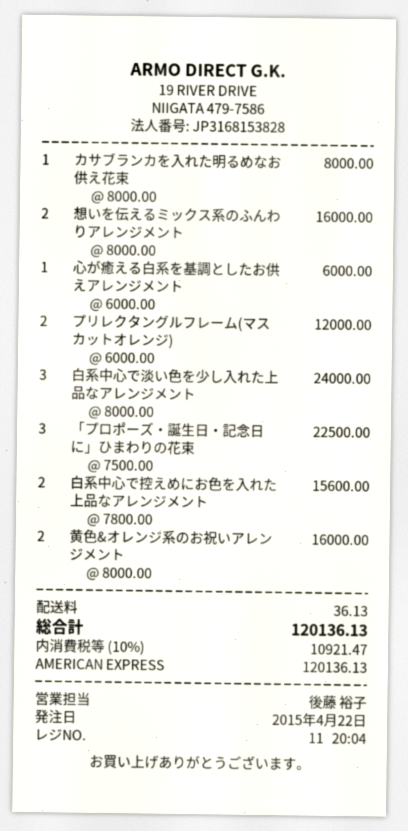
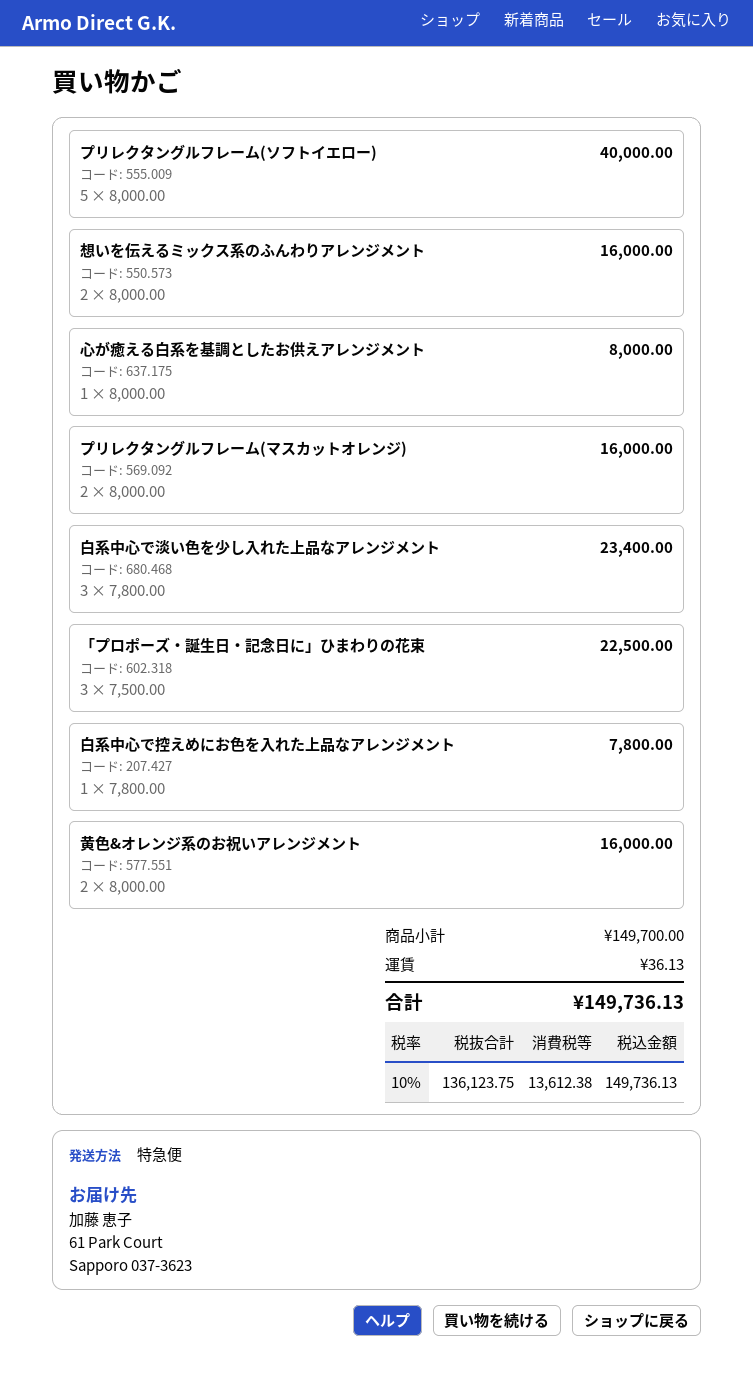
カサブランカを入れた明るめなお供え花束: 1 x 8000.00 = 8000.00 -> none
心が癒える白系を基調としたお供えアレンジメント: 1 x 6000.00 = 6000.00 -> 1 x 8000.00 = 8000.00
プリレクタングルフレーム(マスカットオレンジ): 2 x 6000.00 = 12000.00 -> 2 x 8000.00 = 16000.00
白系中心で淡い色を少し入れた上品なアレンジメント: 3 x 8000.00 = 24000.00 -> 3 x 7800.00 = 23400.00
白系中心で控えめにお色を入れた上品なアレンジメント: 2 x 7800.00 = 15600.00 -> 1 x 7800.00 = 7800.00
プリレクタングルフレーム(ソフトイエロー): none -> 5 x 8000.00 = 40000.00
tax: 10% = 10921.47 -> 10% = 13612.38
total: 120136.13 -> 149736.13

